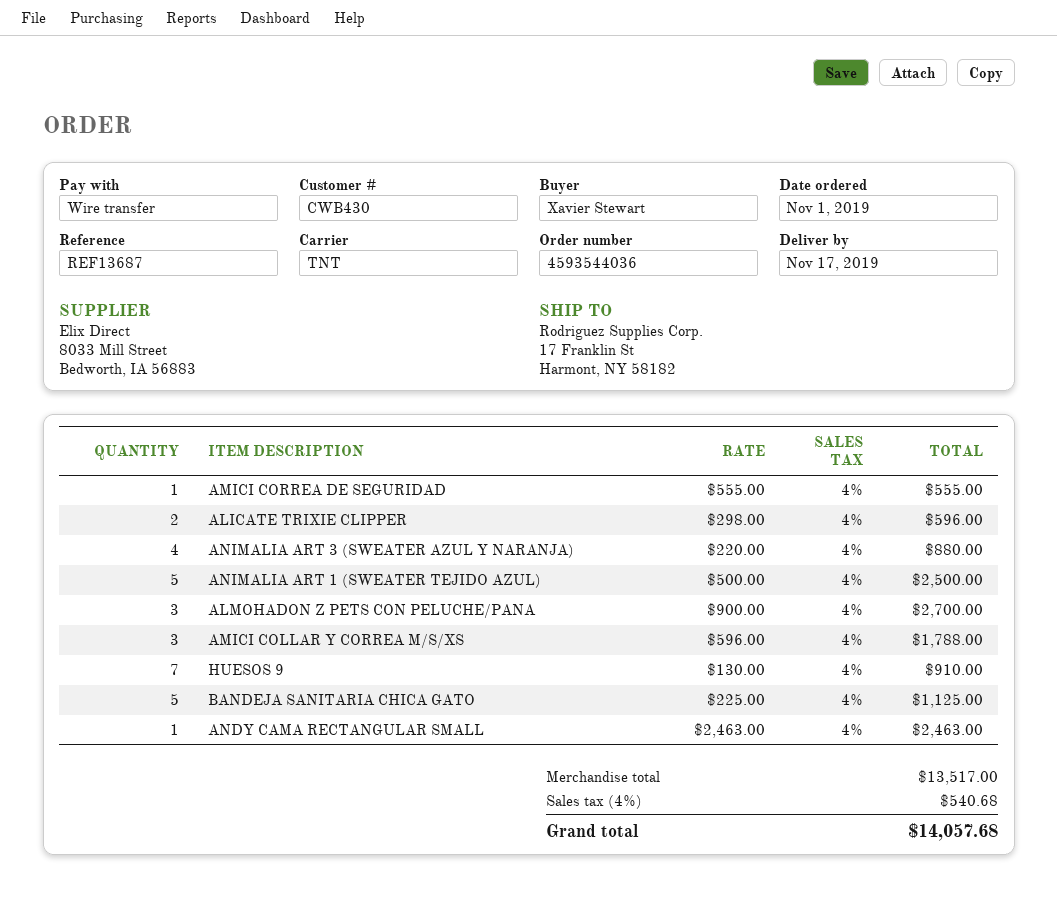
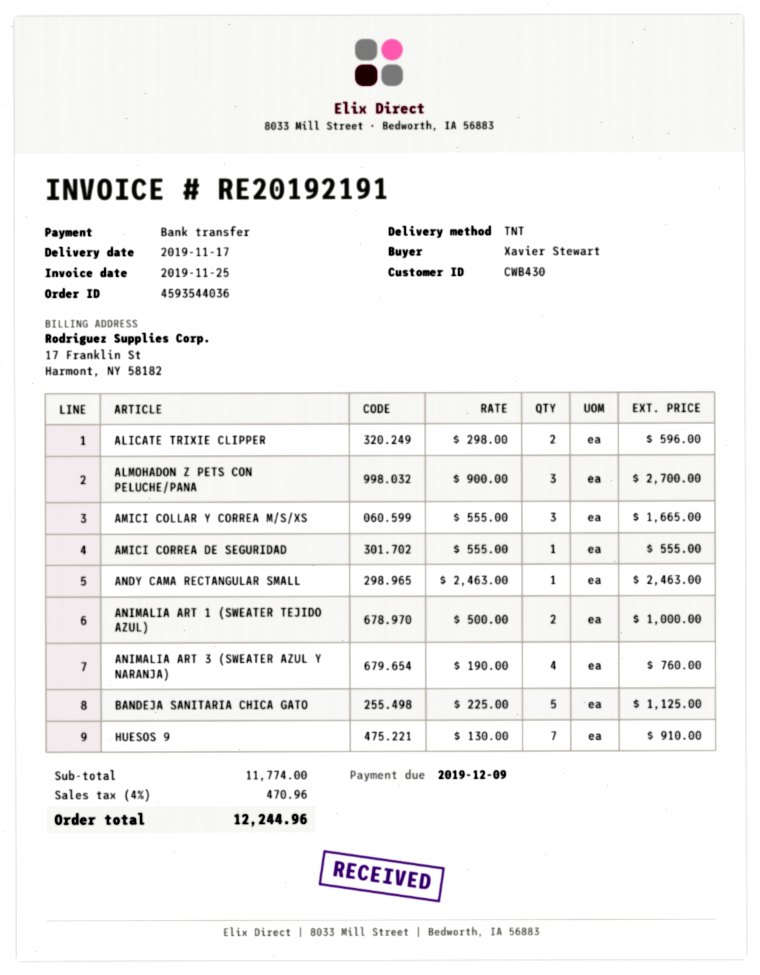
ANIMALIA ART 3 (SWEATER AZUL Y NARANJA): 4 x 220.00 = 880.00 -> 4 x 190.00 = 760.00
ANIMALIA ART 1 (SWEATER TEJIDO AZUL): 5 x 500.00 = 2500.00 -> 2 x 500.00 = 1000.00
AMICI COLLAR Y CORREA M/S/XS: 3 x 596.00 = 1788.00 -> 3 x 555.00 = 1665.00
subtotal: 13517.00 -> 11774.00
tax: 4% = 540.68 -> 4% = 470.96
total: 14057.68 -> 12244.96

